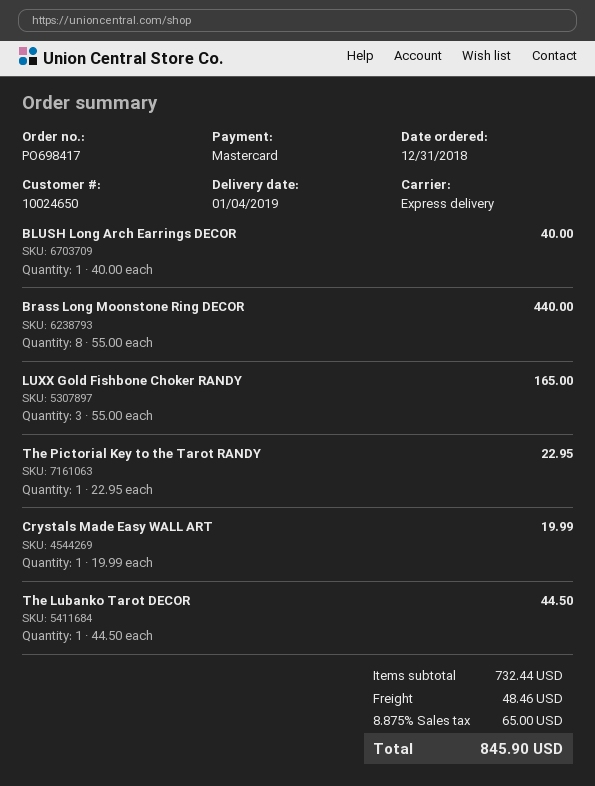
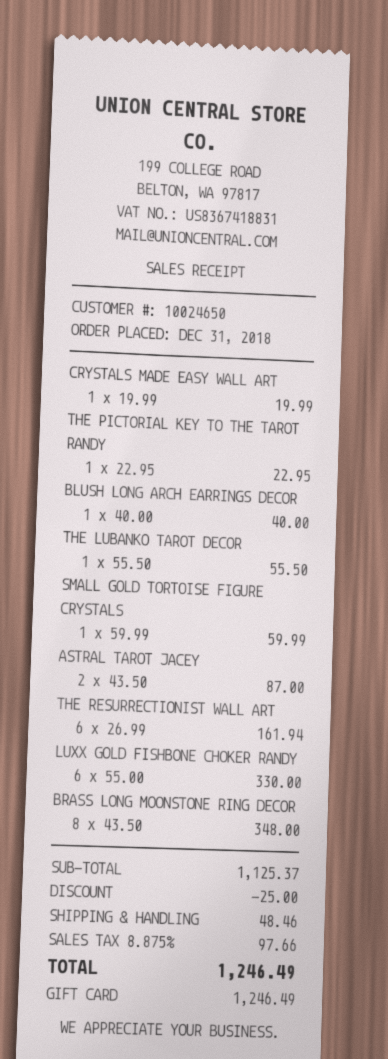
payment method: Mastercard -> gift card
Brass Long Moonstone Ring DECOR: 8 x 55.00 = 440.00 -> 8 x 43.50 = 348.00
LUXX Gold Fishbone Choker RANDY: 3 x 55.00 = 165.00 -> 6 x 55.00 = 330.00
The Lubanko Tarot DECOR: 1 x 44.50 = 44.50 -> 1 x 55.50 = 55.50
SMALL GOLD TORTOISE FIGURE CRYSTALS: none -> 1 x 59.99 = 59.99
ASTRAL TAROT JACEY: none -> 2 x 43.50 = 87.00
THE RESURRECTIONIST WALL ART: none -> 6 x 26.99 = 161.94
subtotal: 732.44 -> 1125.37
discount: none -> 25.00
tax: 8.875% = 65.00 -> 8.875% = 97.66
total: 845.90 -> 1246.49

